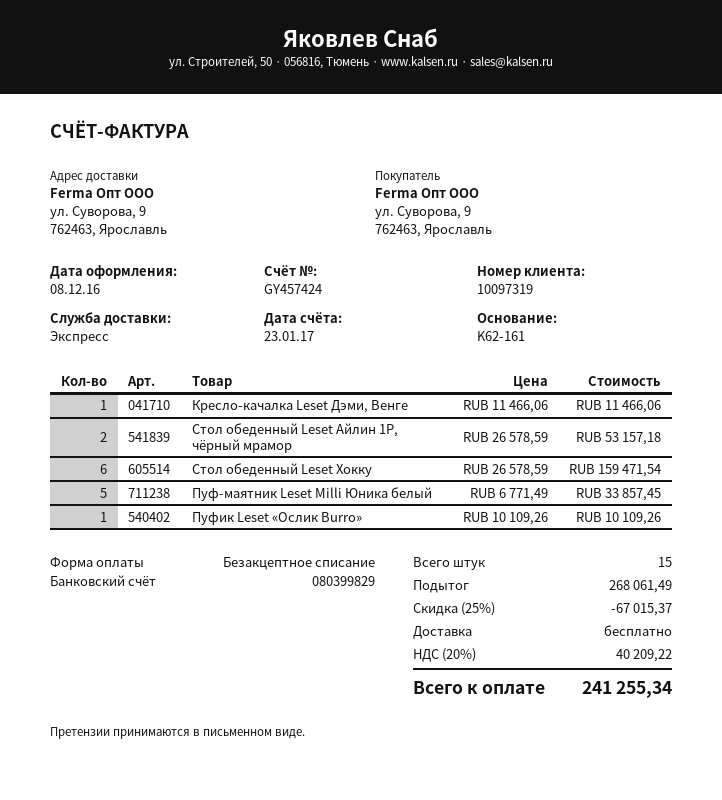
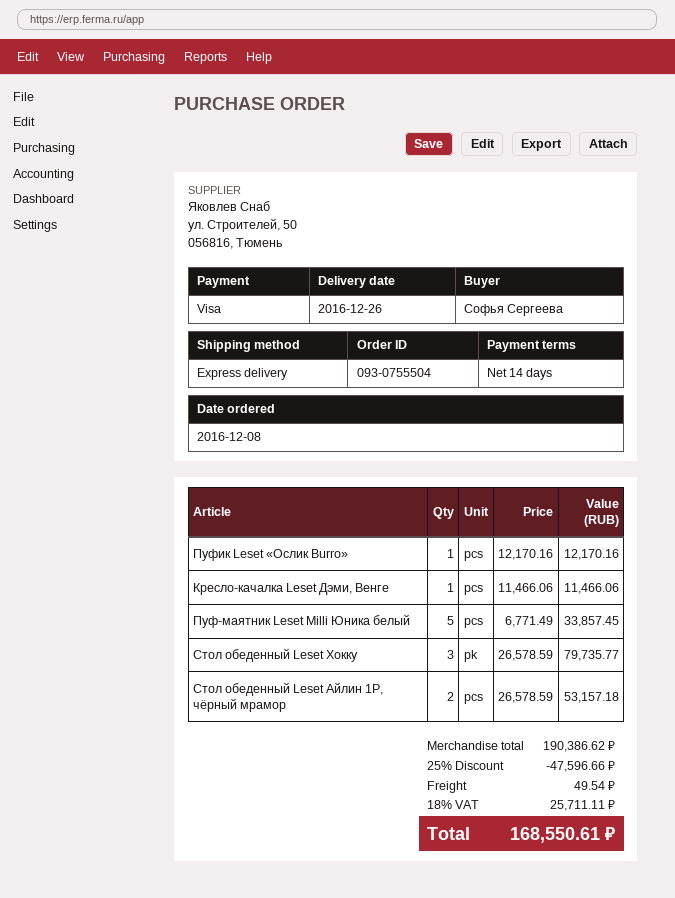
payment method: direct debit -> Visa
Стол обеденный Leset Хокку: 6 x 26578.59 = 159471.54 -> 3 x 26578.59 = 79735.77
Пуфик Leset «Ослик Burro»: 1 x 10109.26 = 10109.26 -> 1 x 12170.16 = 12170.16
subtotal: 268061.49 -> 190386.62
discount: 25% = 67015.37 -> 25% = 47596.66
shipping: 0.00 -> 49.54
tax: 20% = 40209.22 -> 18% = 25711.11
total: 241255.34 -> 168550.61

